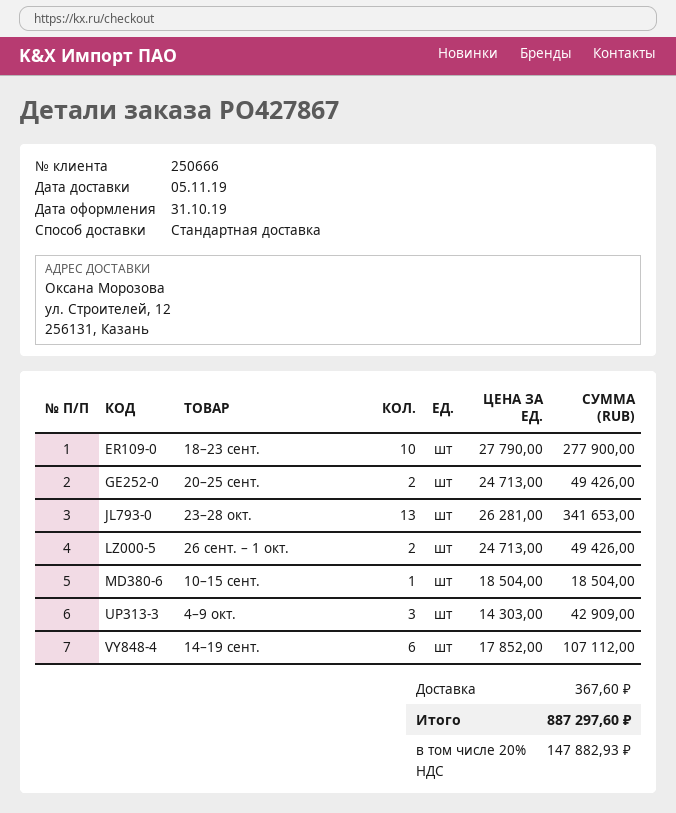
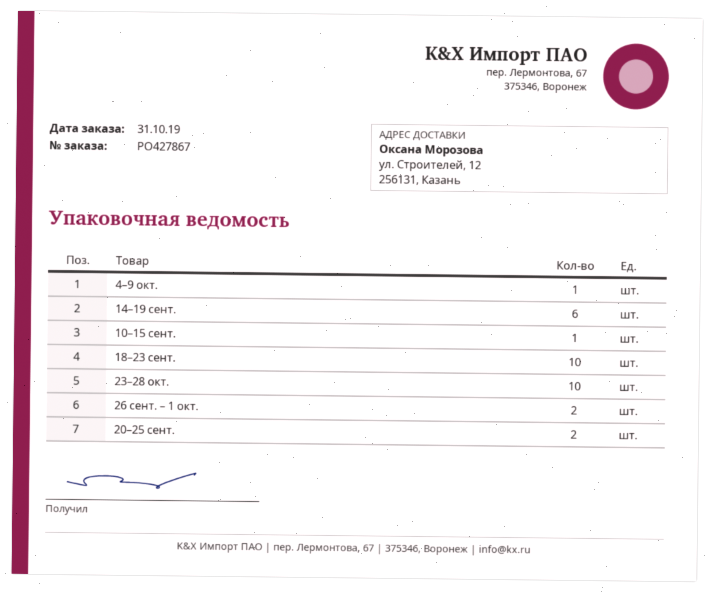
23–28 окт.: 13 -> 10
4–9 окт.: 3 -> 1

